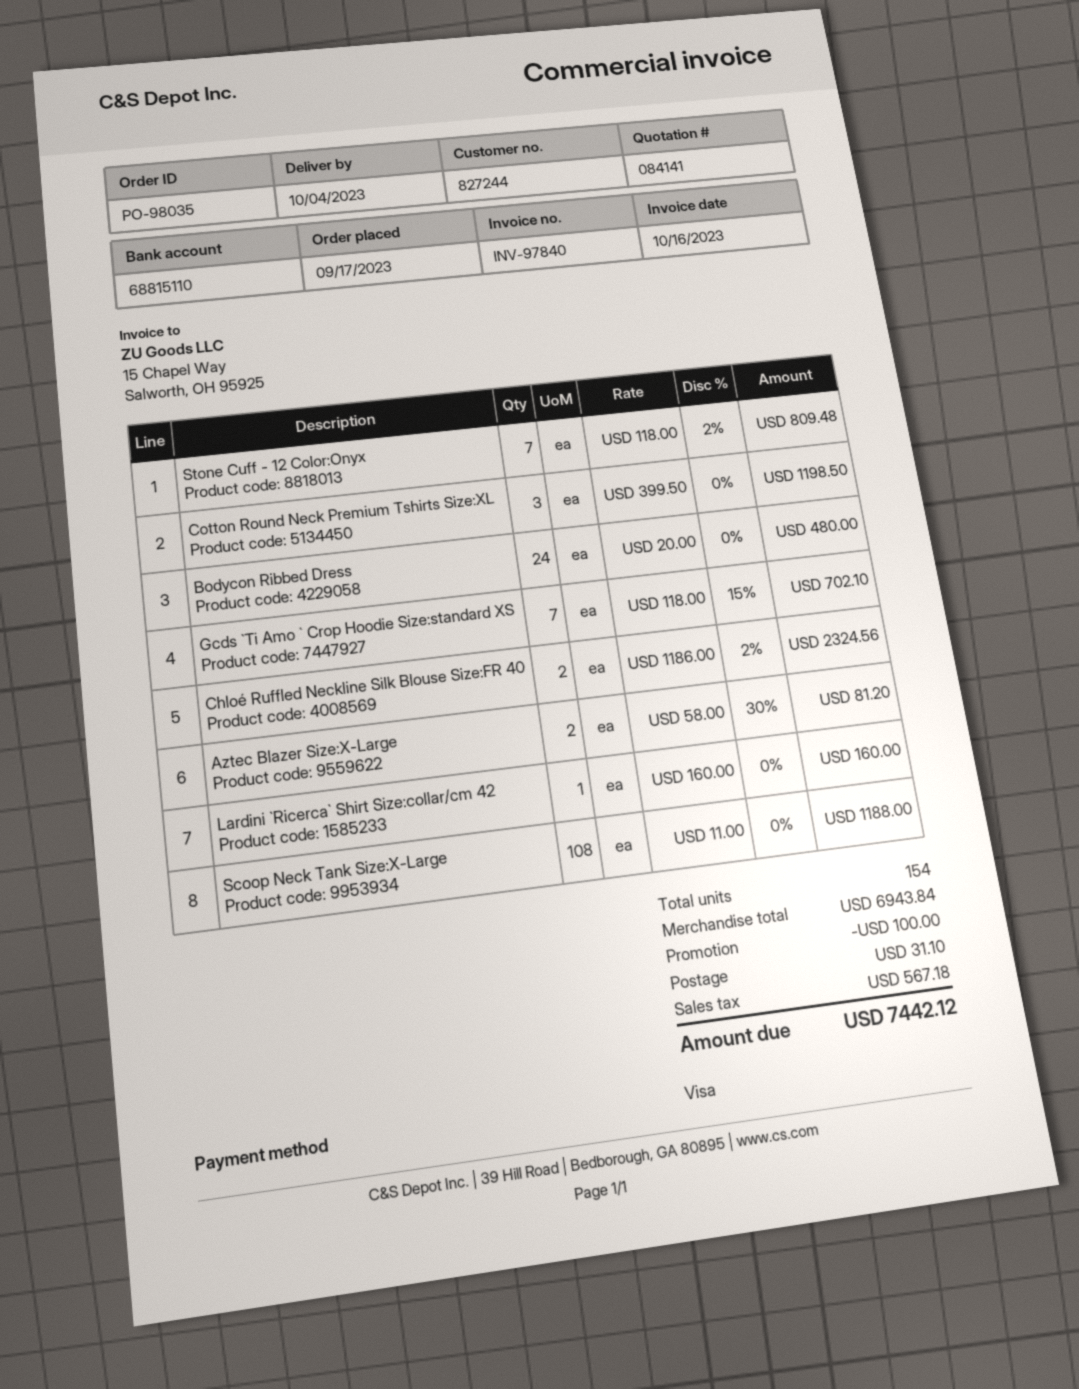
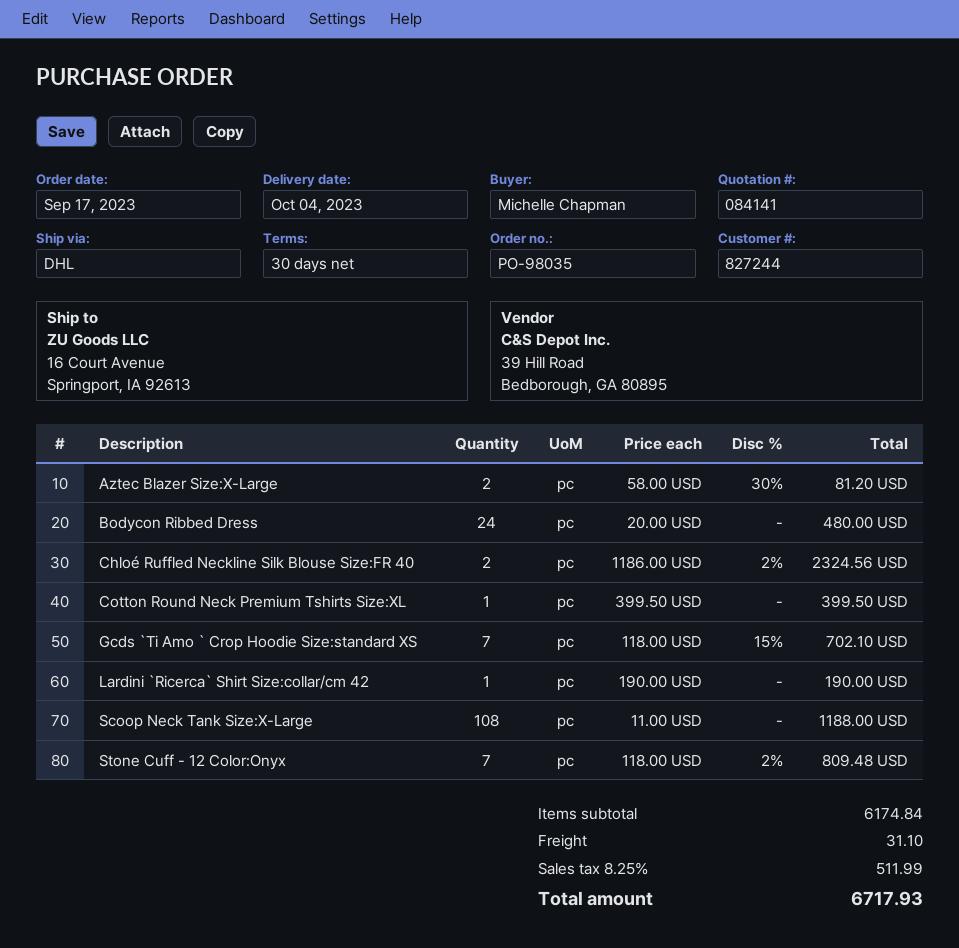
Cotton Round Neck Premium Tshirts Size:XL: 3 x 399.50 = 1198.50 -> 1 x 399.50 = 399.50
Lardini `Ricerca` Shirt Size:collar/cm 42: 1 x 160.00 = 160.00 -> 1 x 190.00 = 190.00
subtotal: 6943.84 -> 6174.84
discount: 100.00 -> none
tax: 567.18 -> 511.99
total: 7442.12 -> 6717.93

